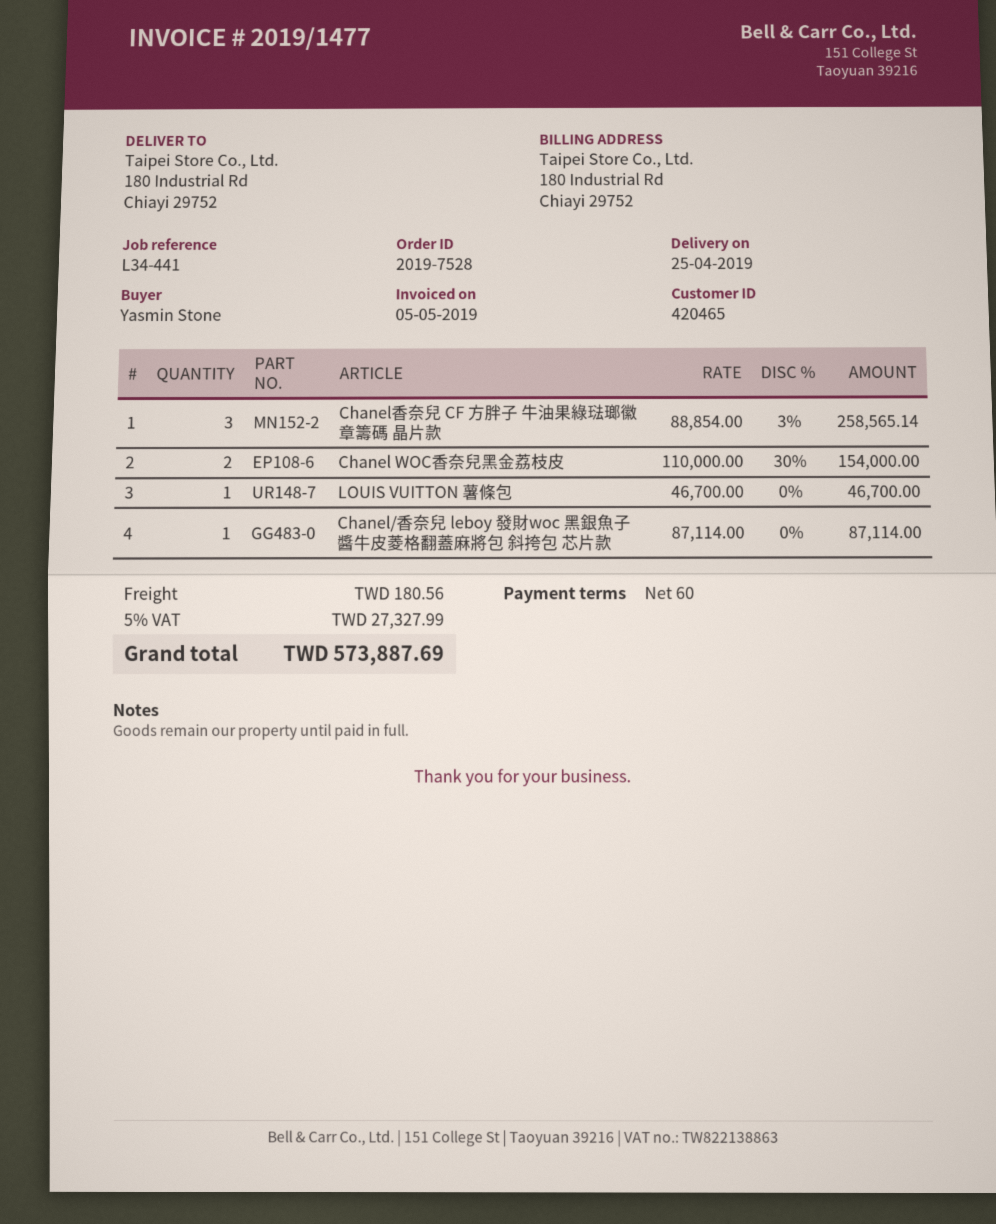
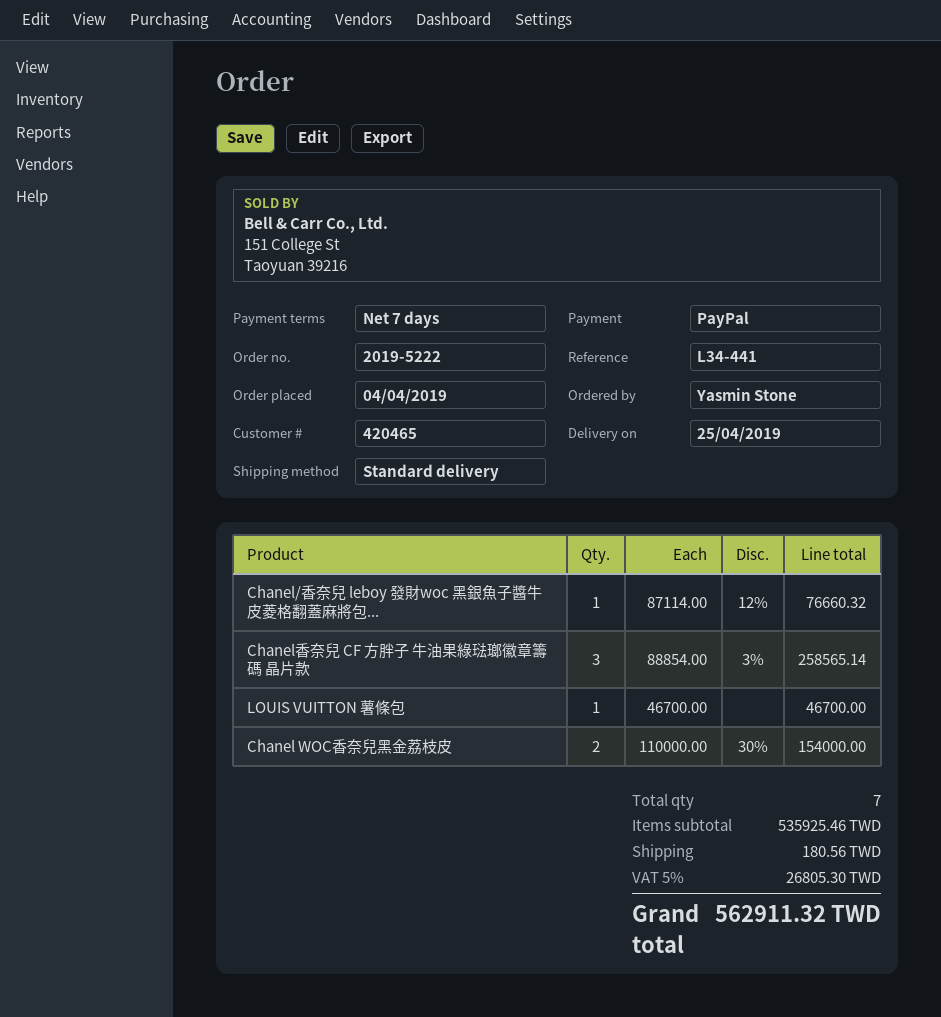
order number: 2019-7528 -> 2019-5222
payment terms: 60 days -> 7 days
Chanel/香奈兒 leboy 發財woc 黑銀魚子醬牛皮菱格翻蓋麻將包 斜挎包 芯片款: 1 x 87114.00 = 87114.00 -> 1 x 87114.00 - 12% = 76660.32
tax: 5% = 27327.99 -> 5% = 26805.30
total: 573887.69 -> 562911.32

